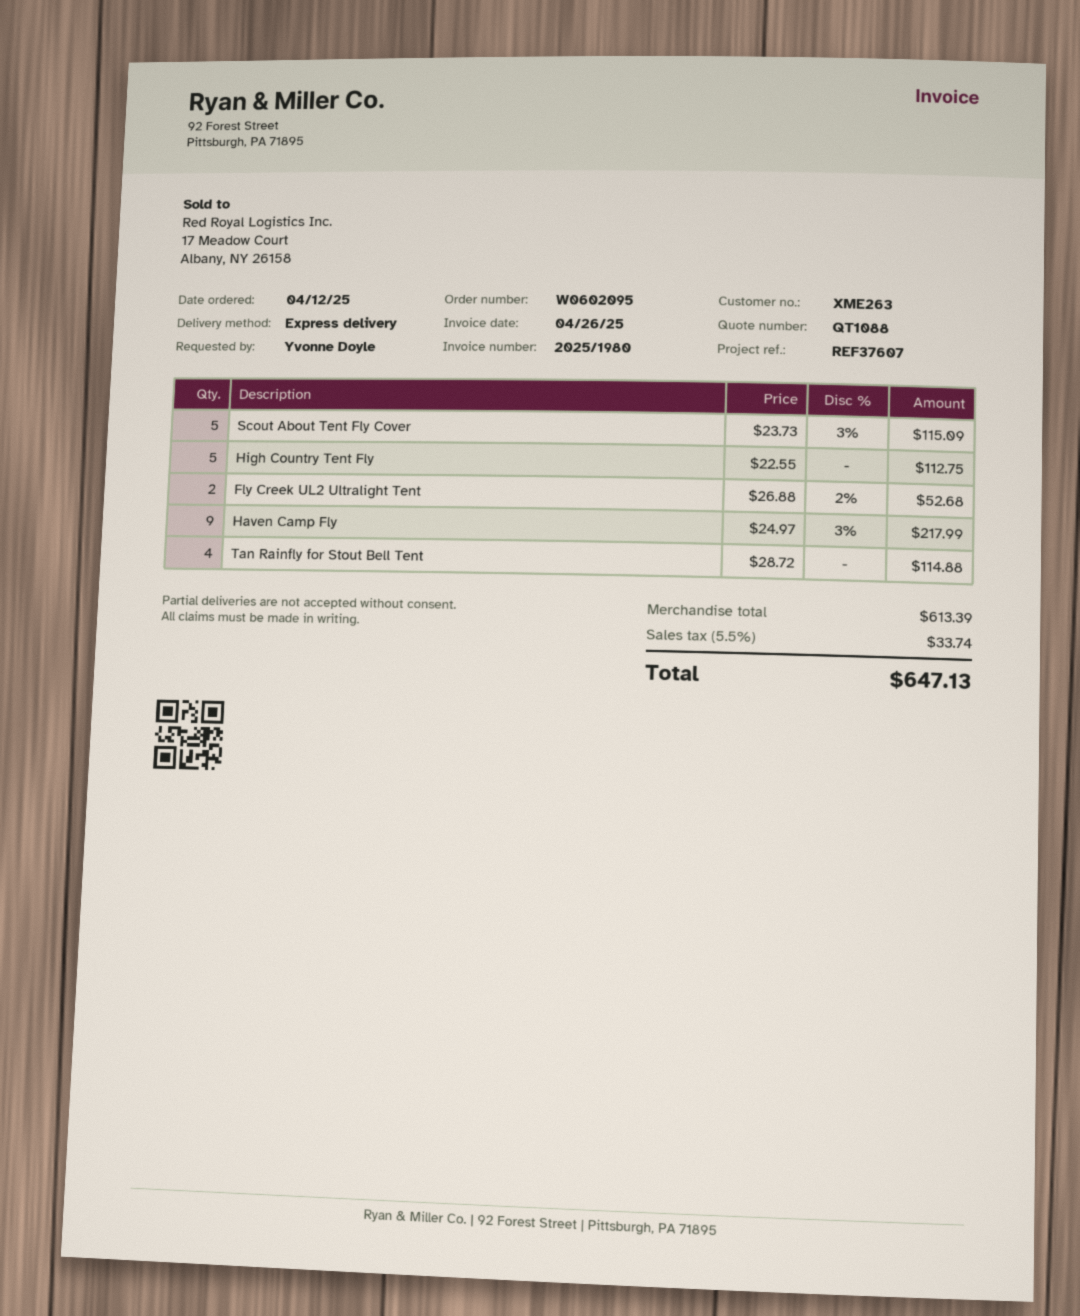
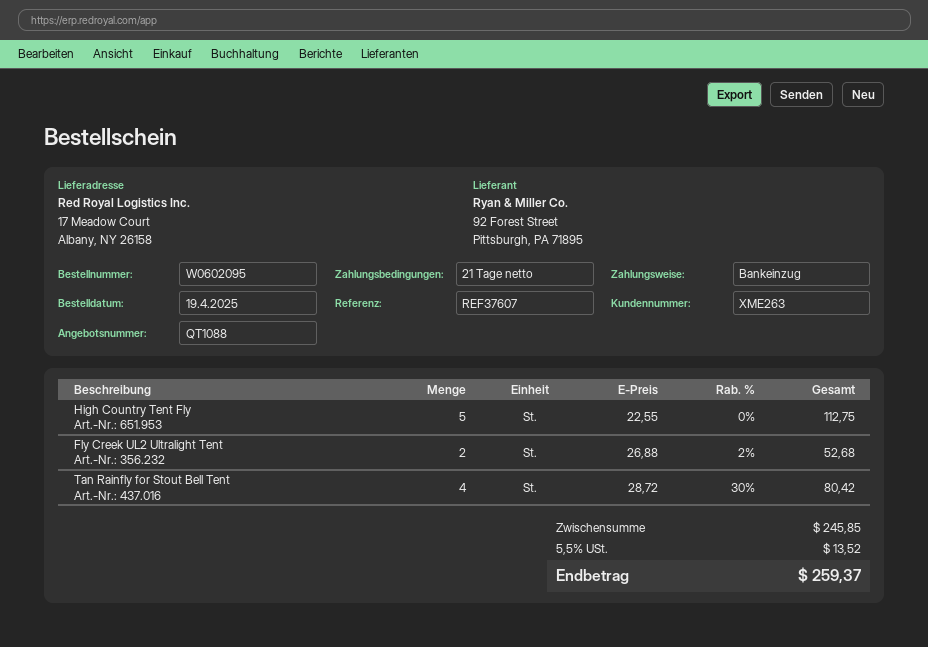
order date: 2025-04-12 -> 2025-04-19
Scout About Tent Fly Cover: 5 x 23.73 - 3% = 115.09 -> none
Haven Camp Fly: 9 x 24.97 - 3% = 217.99 -> none
Tan Rainfly for Stout Bell Tent: 4 x 28.72 = 114.88 -> 4 x 28.72 - 30% = 80.42
subtotal: 613.39 -> 245.85
tax: 5.5% = 33.74 -> 5.5% = 13.52
total: 647.13 -> 259.37

